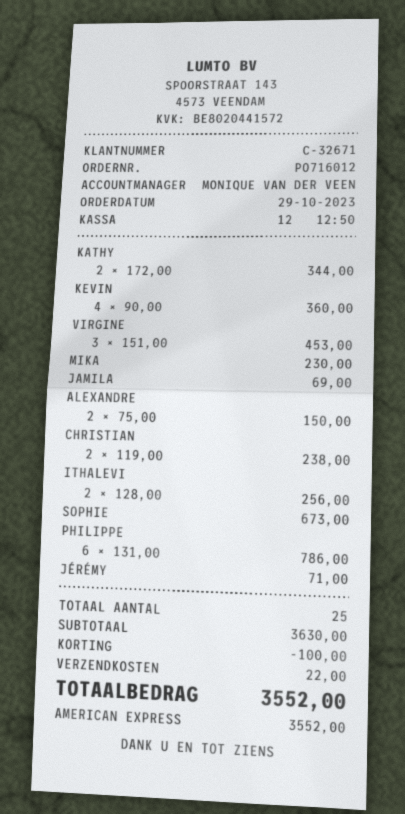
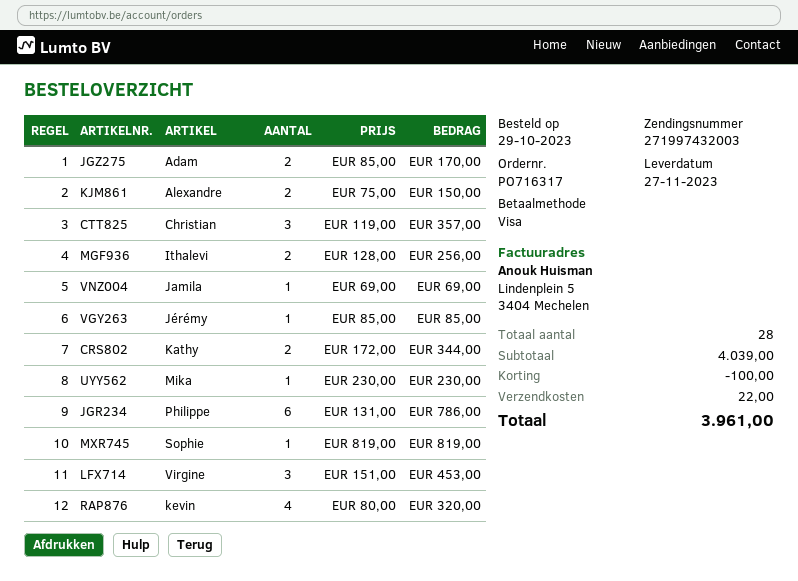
order number: PO716012 -> PO716317
payment method: American Express -> Visa
KEVIN: 4 x 90.00 = 360.00 -> 4 x 80.00 = 320.00
CHRISTIAN: 2 x 119.00 = 238.00 -> 3 x 119.00 = 357.00
SOPHIE: 1 x 673.00 = 673.00 -> 1 x 819.00 = 819.00
JÉRÉMY: 1 x 71.00 = 71.00 -> 1 x 85.00 = 85.00
Adam: none -> 2 x 85.00 = 170.00
total quantity: 25 -> 28
subtotal: 3630.00 -> 4039.00
total: 3552.00 -> 3961.00

